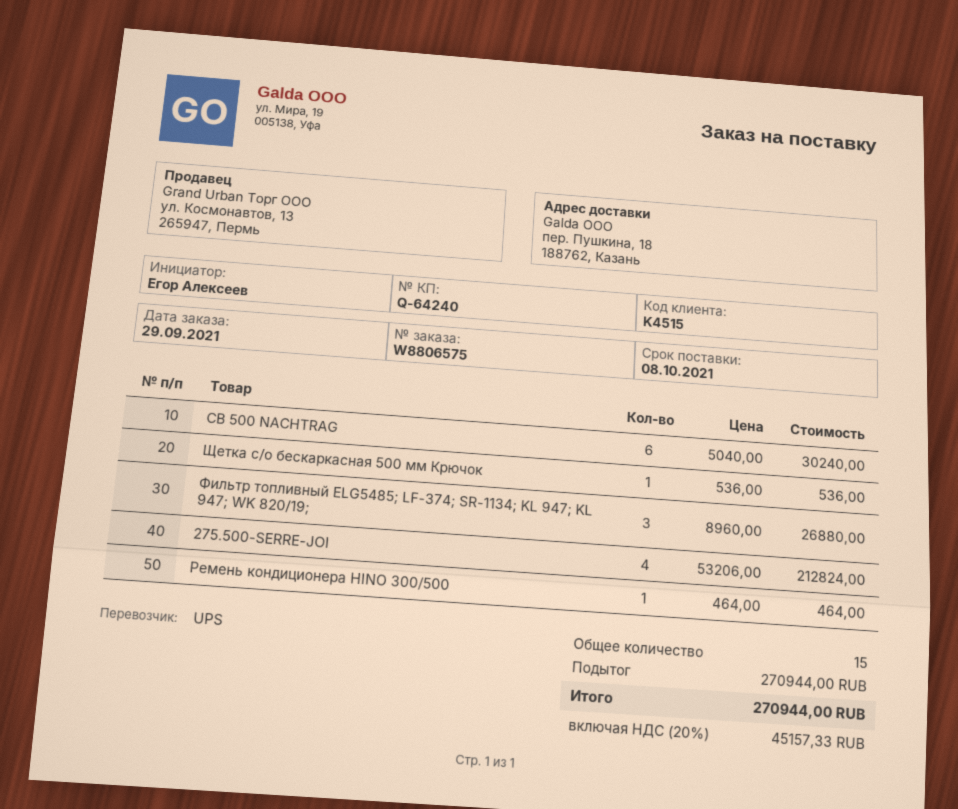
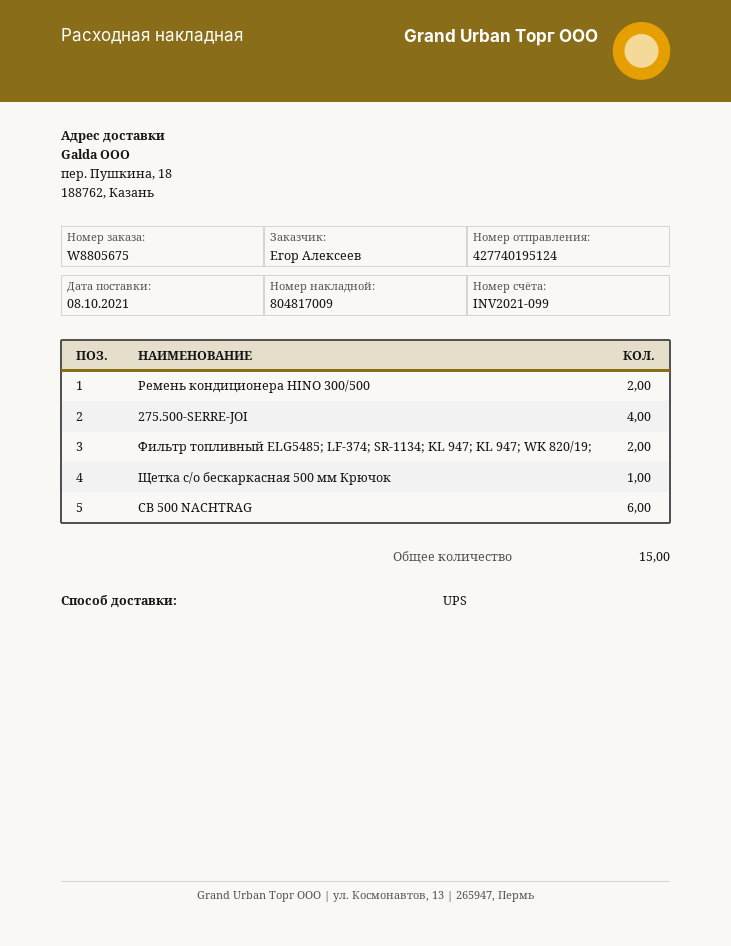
order number: W8806575 -> W8805675
Фильтр топливный ELG5485; LF-374; SR-1134; KL 947; KL 947; WK 820/19;: 3 -> 2
Ремень кондиционера HINO 300/500: 1 -> 2

